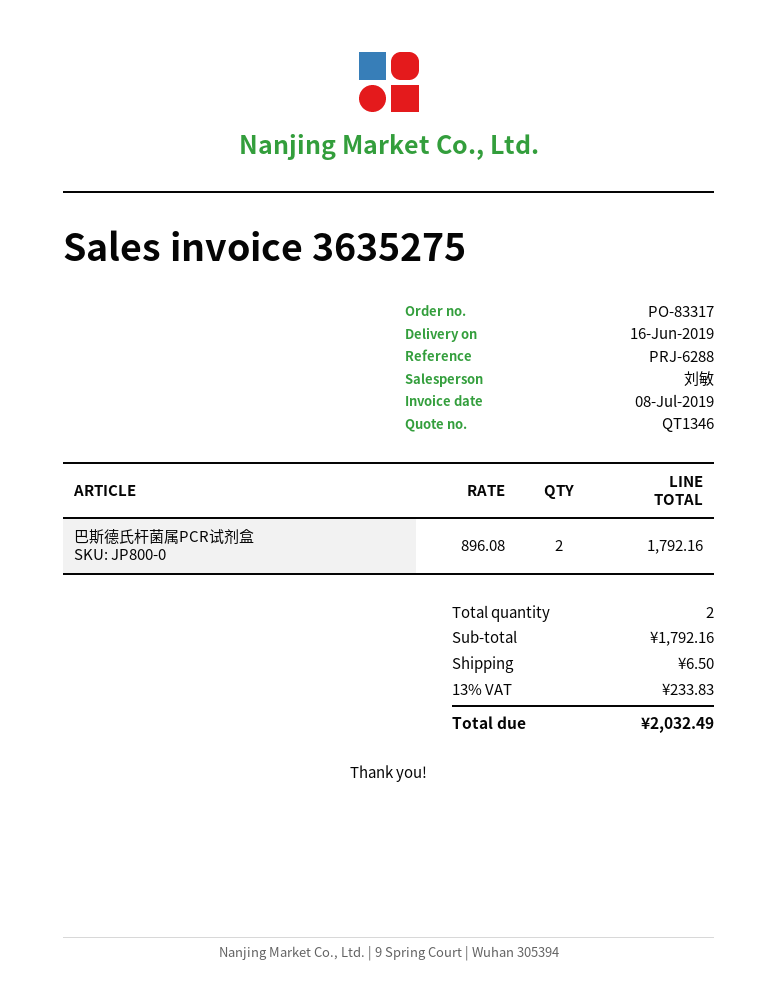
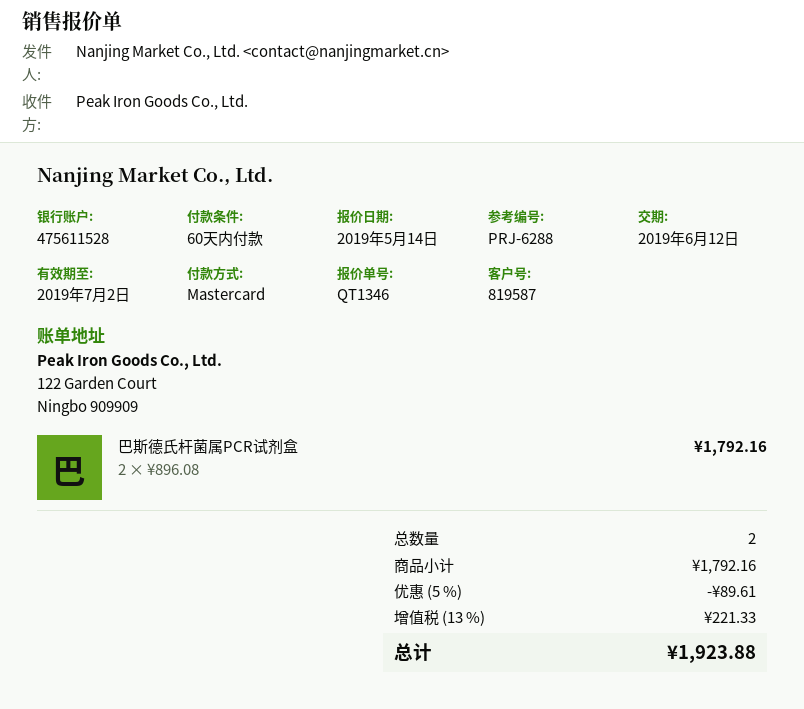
delivery date: 2019-06-16 -> 2019-06-12
discount: none -> 5% = 89.61
shipping: 6.50 -> none
tax: 13% = 233.83 -> 13% = 221.33
total: 2032.49 -> 1923.88

